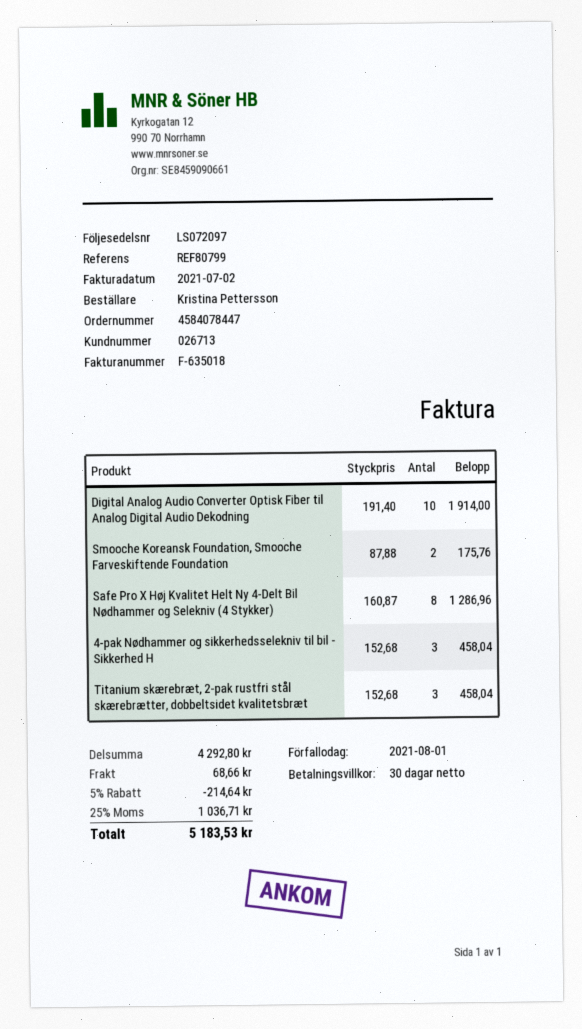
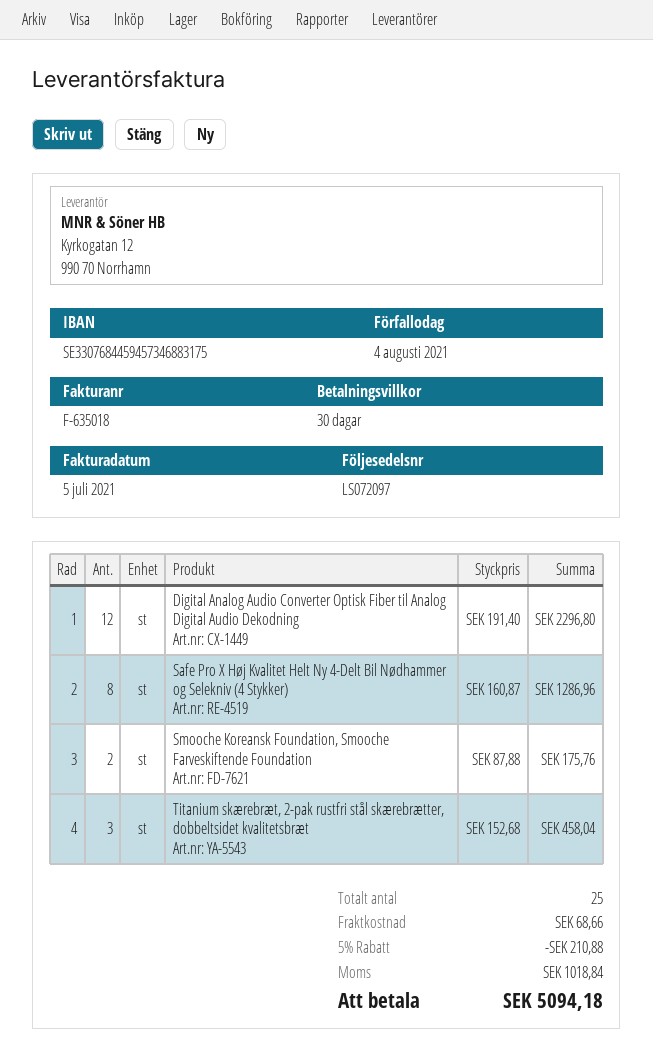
invoice date: 2021-07-02 -> 2021-07-05
due date: 2021-08-01 -> 2021-08-04
Digital Analog Audio Converter Optisk Fiber til Analog Digital Audio Dekodning: 10 x 191.40 = 1914.00 -> 12 x 191.40 = 2296.80
4-pak Nødhammer og sikkerhedsselekniv til bil - Sikkerhed H: 3 x 152.68 = 458.04 -> none
discount: 5% = 214.64 -> 5% = 210.88
tax: 1036.71 -> 1018.84
total: 5183.53 -> 5094.18

